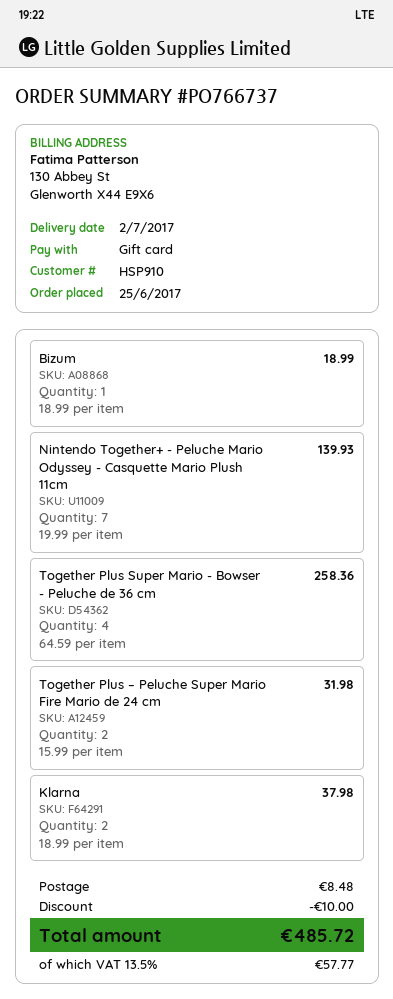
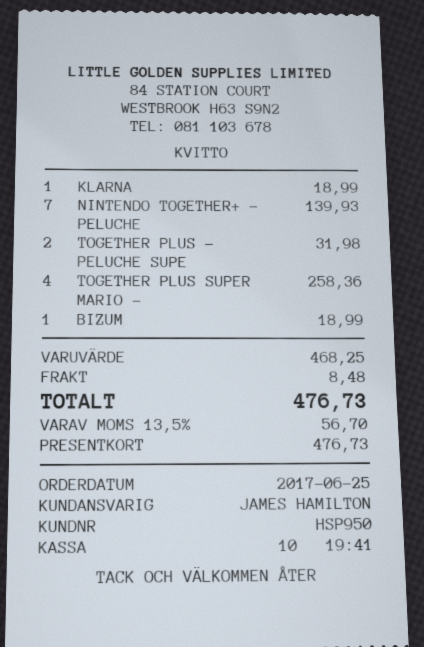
customer number: HSP910 -> HSP950
Klarna: 2 for 37.98 -> 1 for 18.99
discount: 10.00 -> none
tax: 13.5% = 57.77 -> 13.5% = 56.70
total: 485.72 -> 476.73

